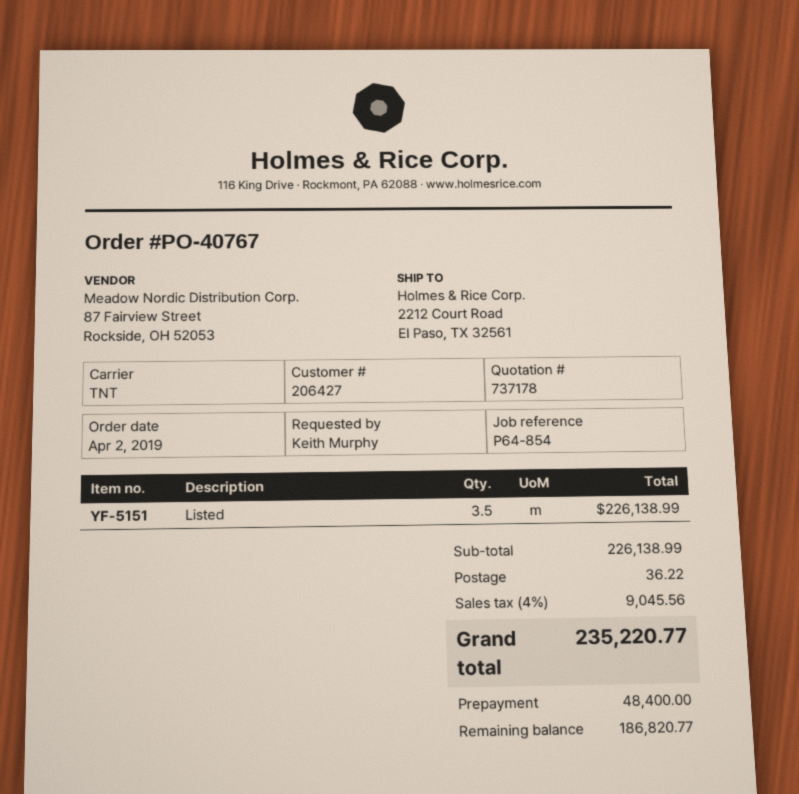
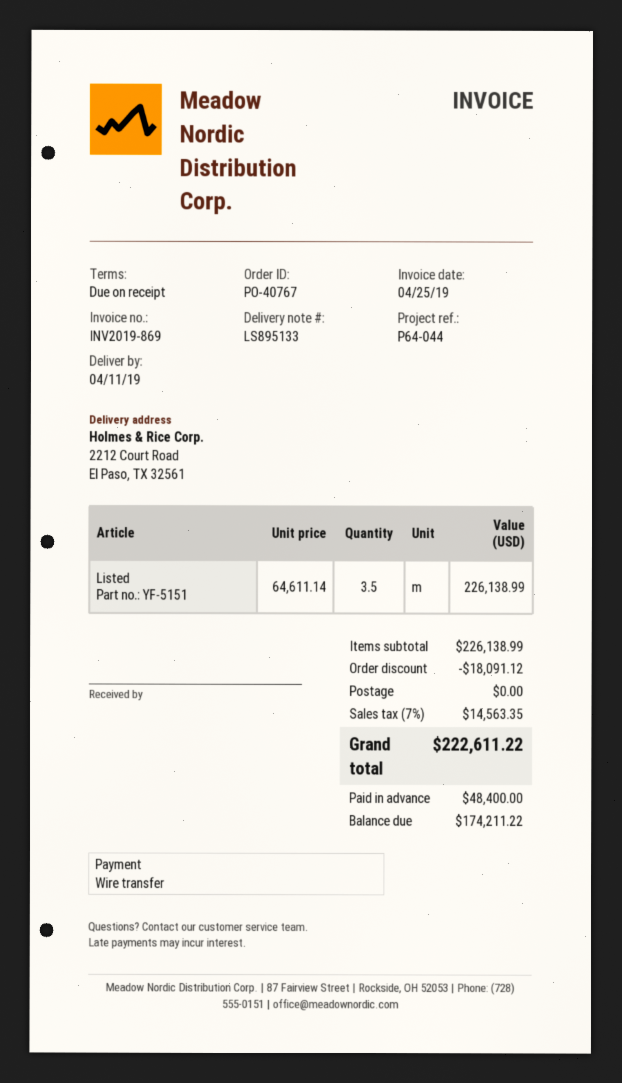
reference: P64-854 -> P64-044
discount: none -> 18091.12
shipping: 36.22 -> 0.00
tax: 4% = 9045.56 -> 7% = 14563.35
total: 235220.77 -> 222611.22
balance: 186820.77 -> 174211.22

